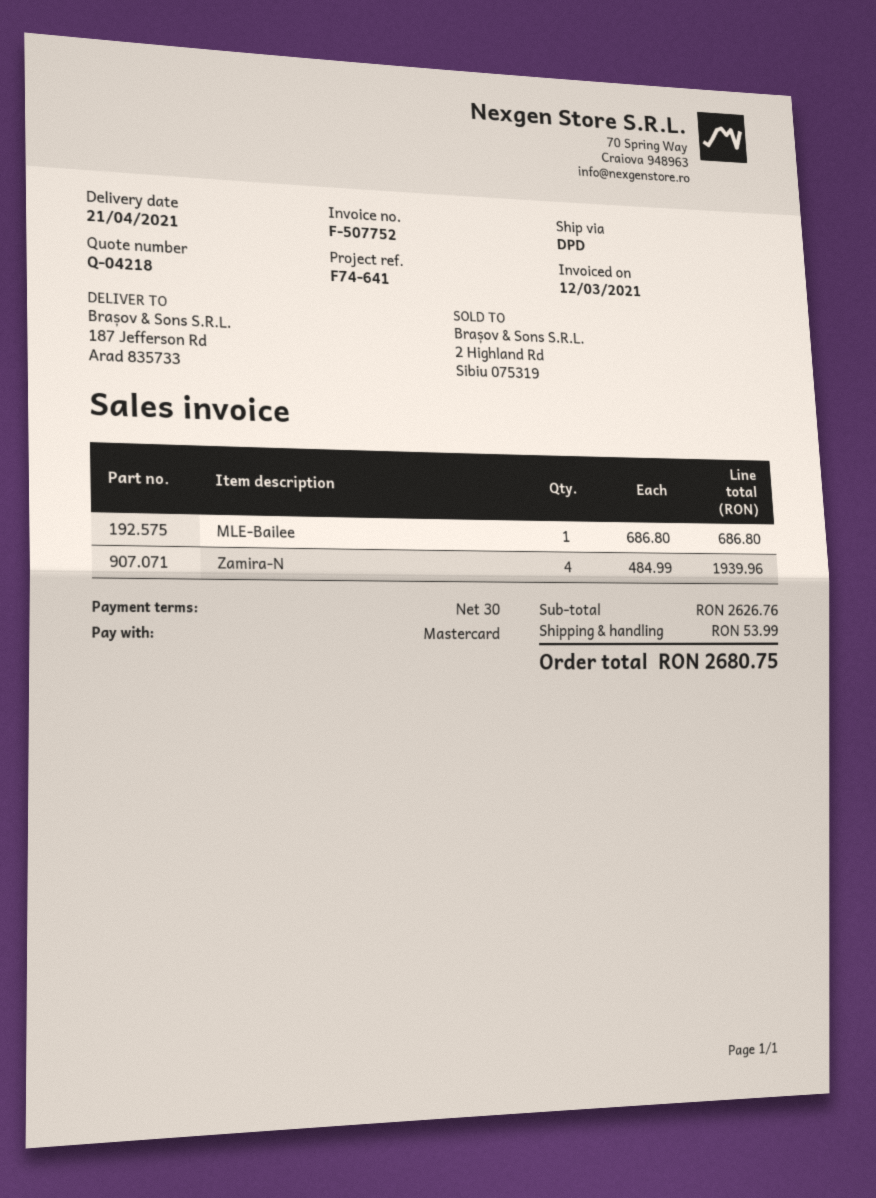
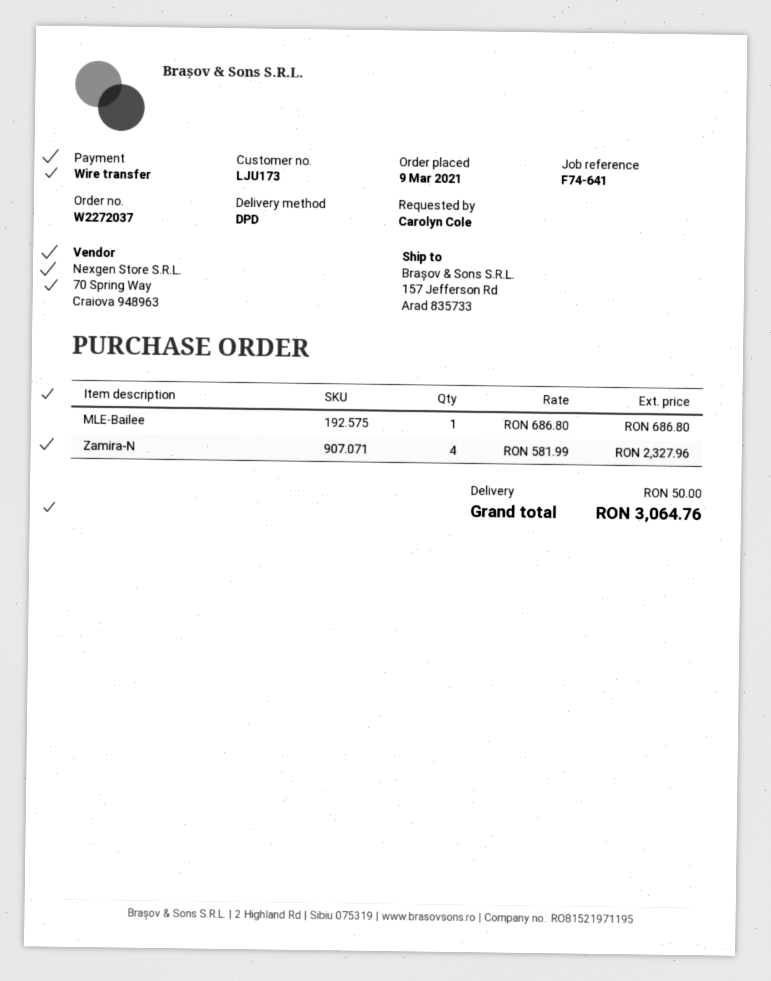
payment method: Mastercard -> bank transfer
ship to: 187 Jefferson Rd, Arad 835733 -> 157 Jefferson Rd, Arad 835733
Zamira-N: 4 x 484.99 = 1939.96 -> 4 x 581.99 = 2327.96
shipping: 53.99 -> 50.00
total: 2680.75 -> 3064.76

